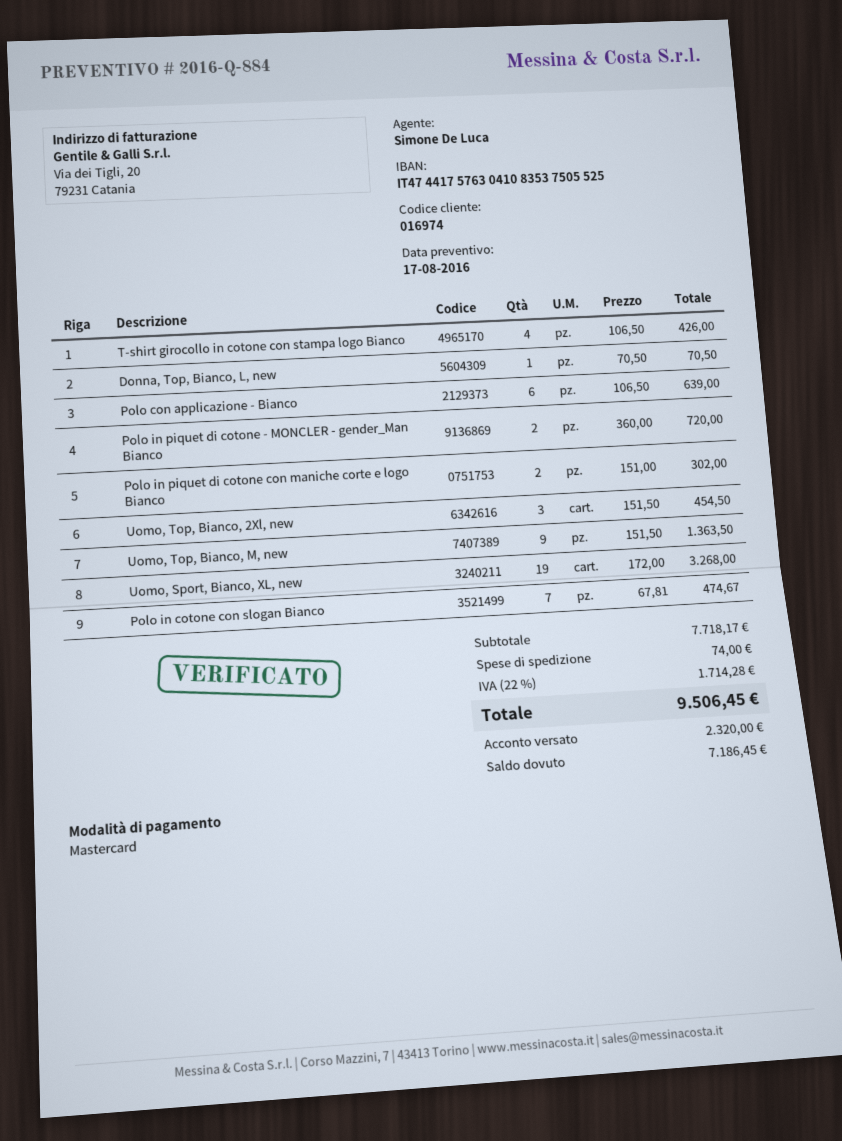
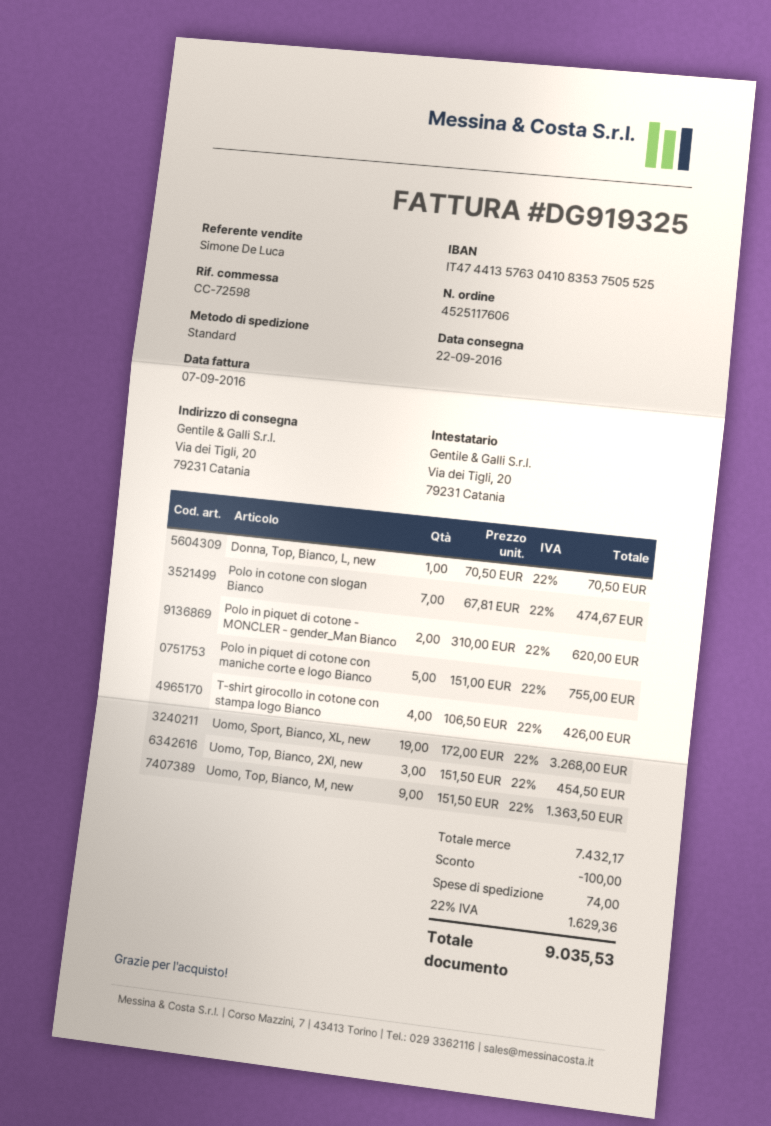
bank account: IT4744175763041083537505525 -> IT4744135763041083537505525
Polo con applicazione - Bianco: 6 x 106.50 = 639.00 -> none
Polo in piquet di cotone - MONCLER - gender_Man Bianco: 2 x 360.00 = 720.00 -> 2 x 310.00 = 620.00
Polo in piquet di cotone con maniche corte e logo Bianco: 2 x 151.00 = 302.00 -> 5 x 151.00 = 755.00
subtotal: 7718.17 -> 7432.17
discount: none -> 100.00
tax: 22% = 1714.28 -> 22% = 1629.36
total: 9506.45 -> 9035.53

